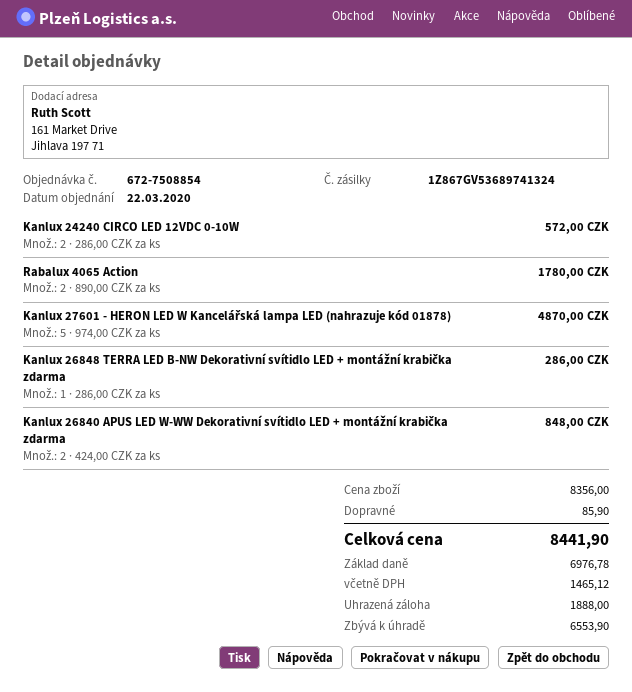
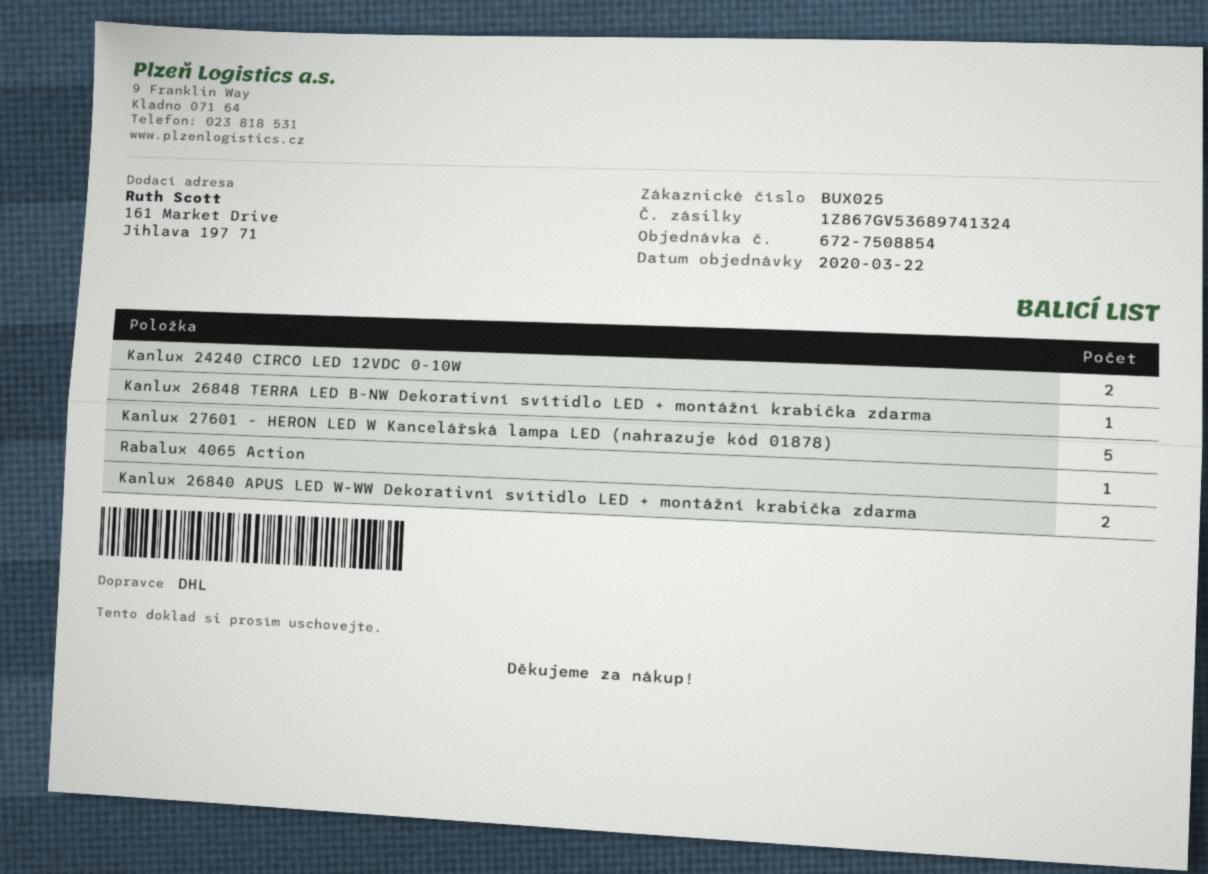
Rabalux 4065 Action: 2 -> 1

